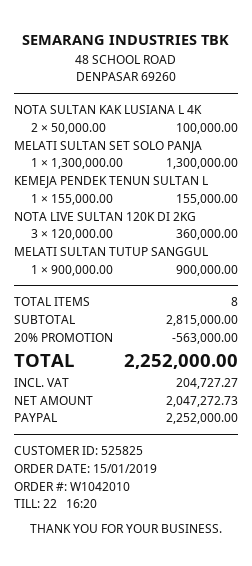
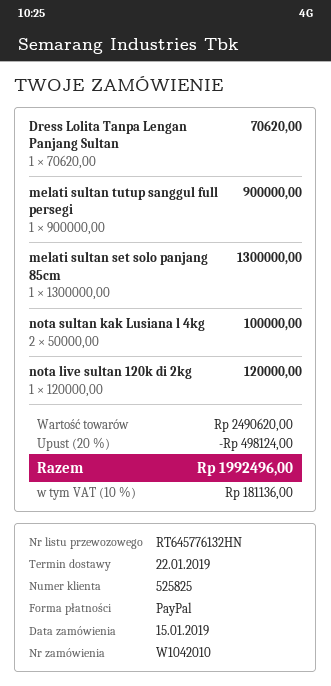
KEMEJA PENDEK TENUN SULTAN L: 1 x 155000.00 = 155000.00 -> none
NOTA LIVE SULTAN 120K DI 2KG: 3 x 120000.00 = 360000.00 -> 1 x 120000.00 = 120000.00
Dress Lolita Tanpa Lengan Panjang Sultan: none -> 1 x 70620.00 = 70620.00
subtotal: 2815000.00 -> 2490620.00
discount: 20% = 563000.00 -> 20% = 498124.00
tax: 204727.27 -> 181136.00
total: 2252000.00 -> 1992496.00

